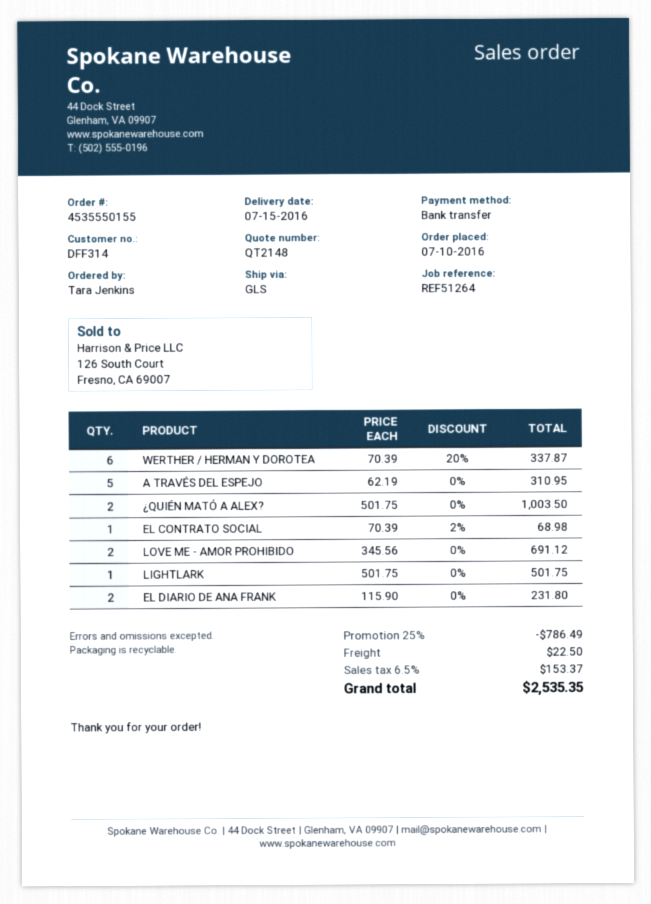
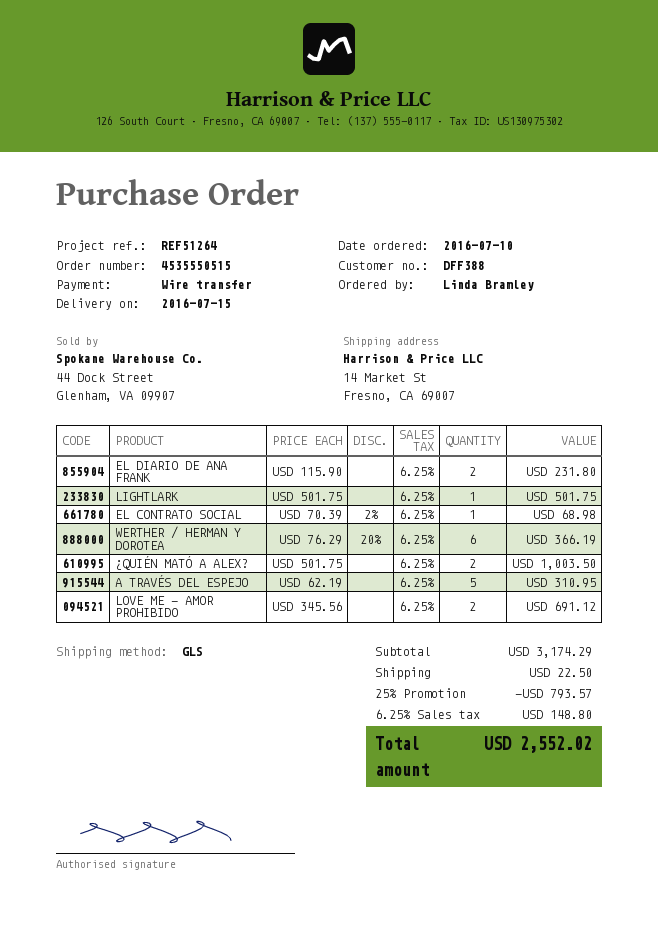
order number: 4535550155 -> 4535550515
customer number: DFF314 -> DFF388
ordered by: Tara Jenkins -> Linda Bramley
WERTHER / HERMAN Y DOROTEA: 6 x 70.39 - 20% = 337.87 -> 6 x 76.29 - 20% = 366.19
discount: 25% = 786.49 -> 25% = 793.57
tax: 6.5% = 153.37 -> 6.25% = 148.80
total: 2535.35 -> 2552.02

